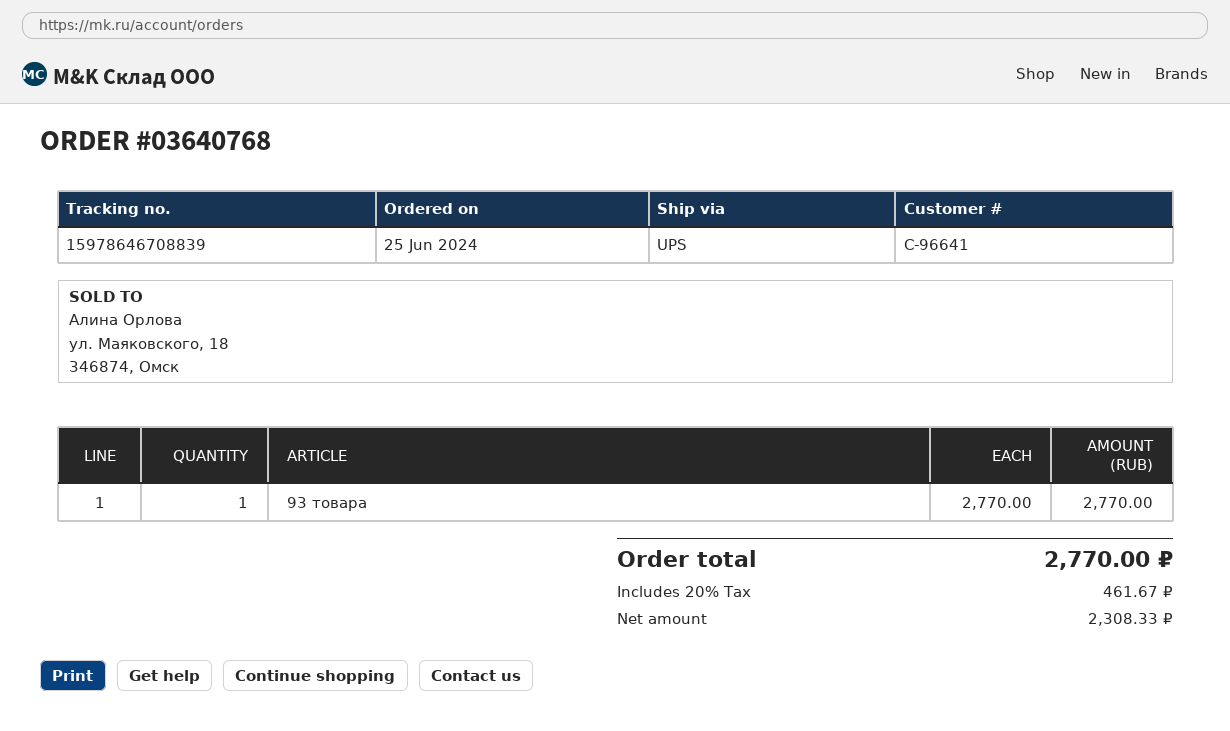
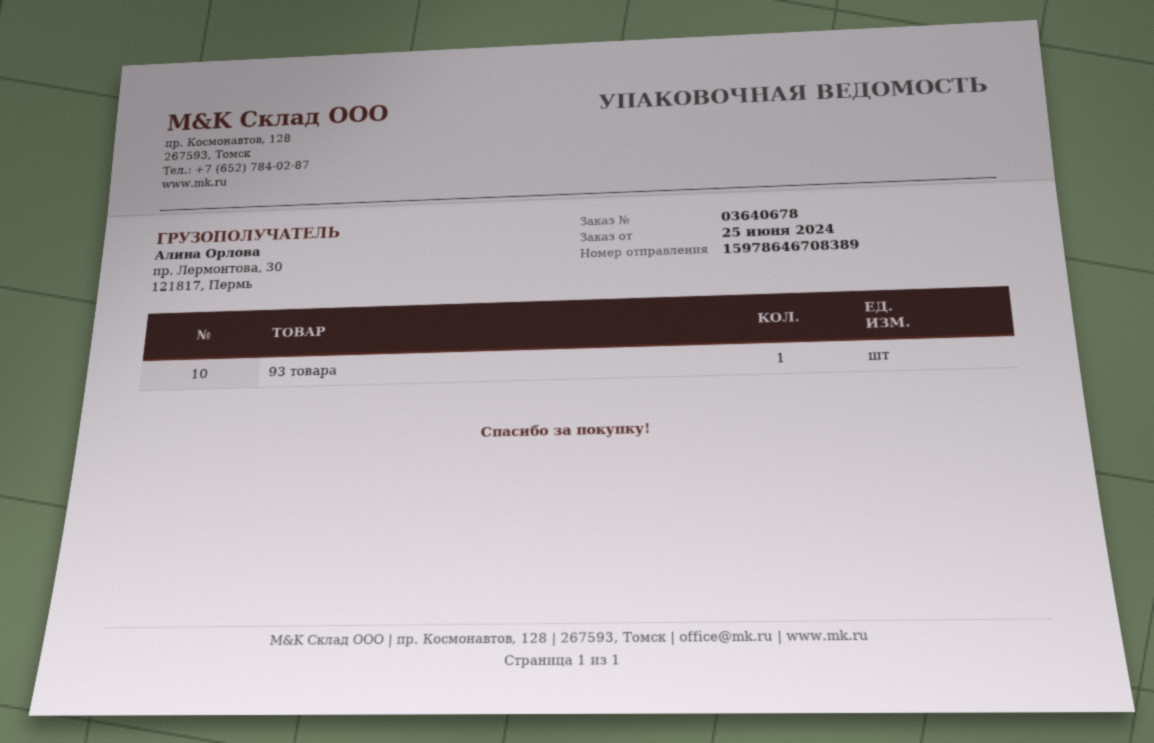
order number: 03640768 -> 03640678
tracking number: 15978646708839 -> 15978646708389

